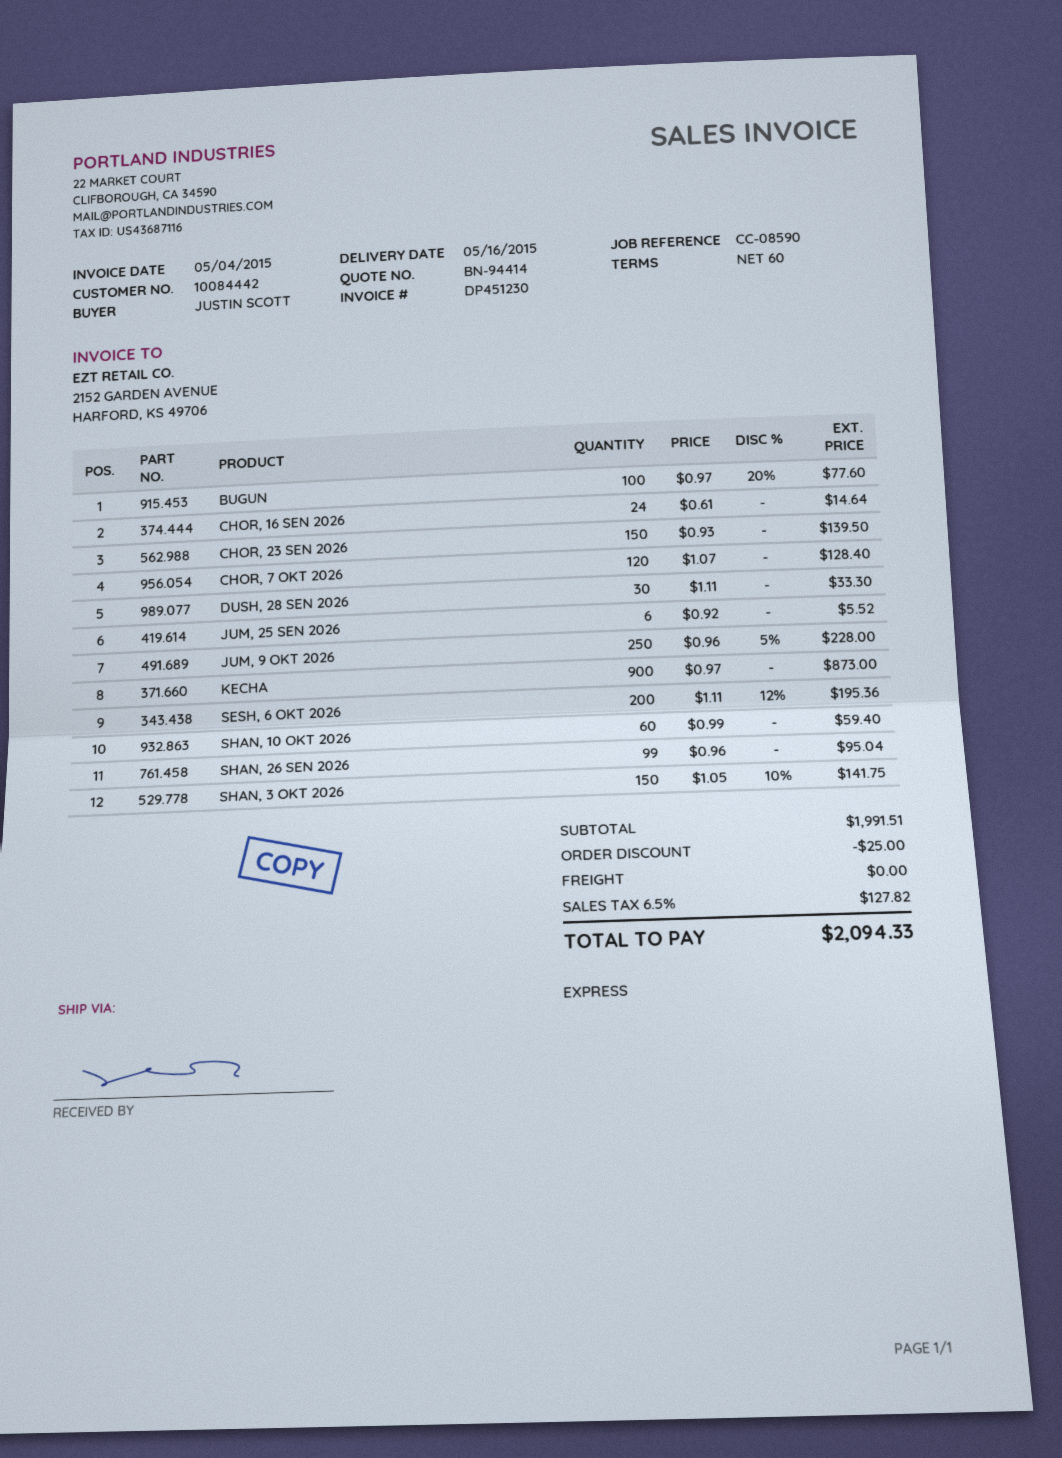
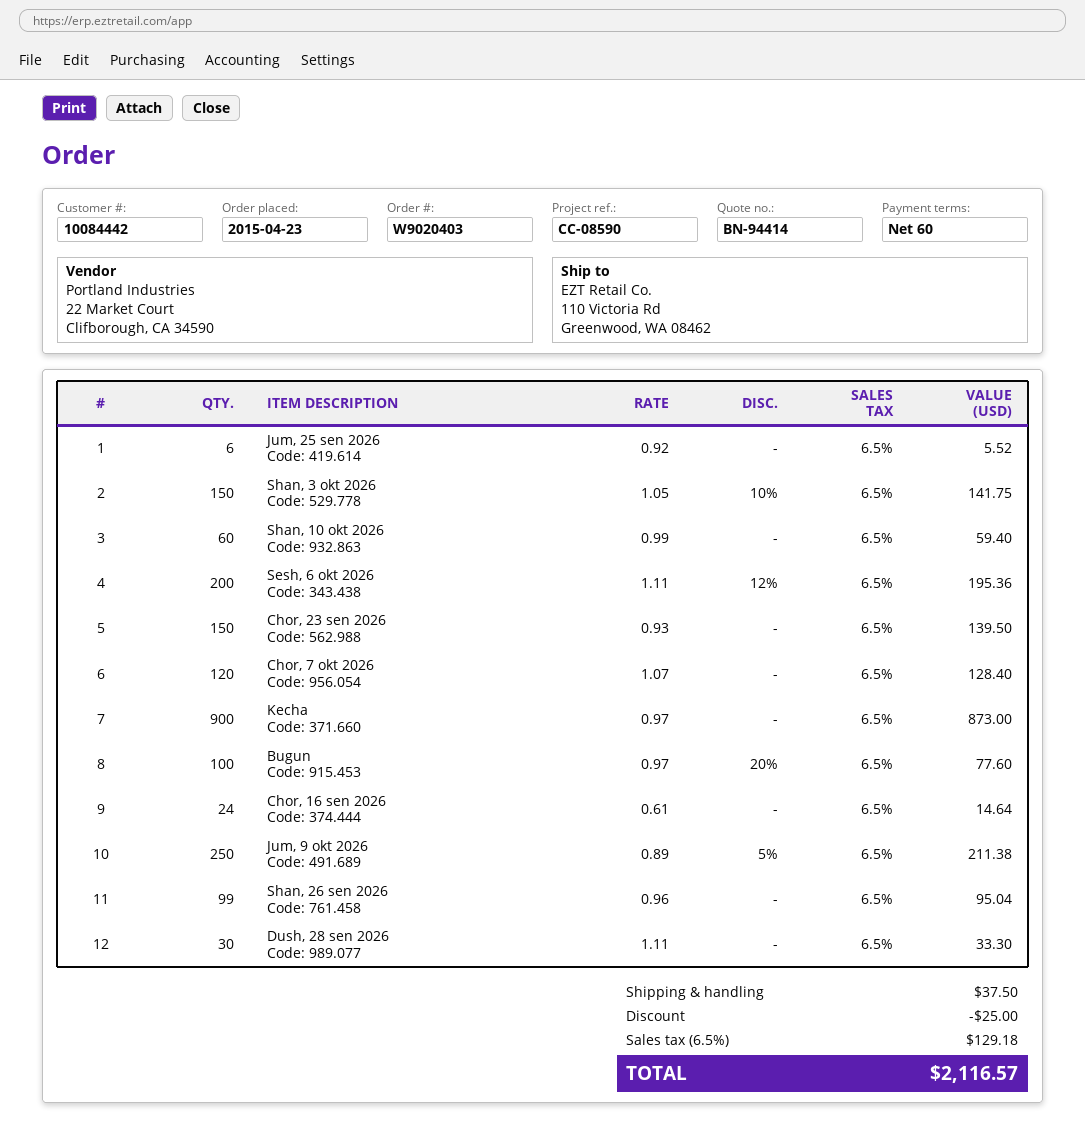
JUM, 9 OKT 2026: 250 x 0.96 - 5% = 228.00 -> 250 x 0.89 - 5% = 211.38
shipping: 0.00 -> 37.50
tax: 6.5% = 127.82 -> 6.5% = 129.18
total: 2094.33 -> 2116.57

